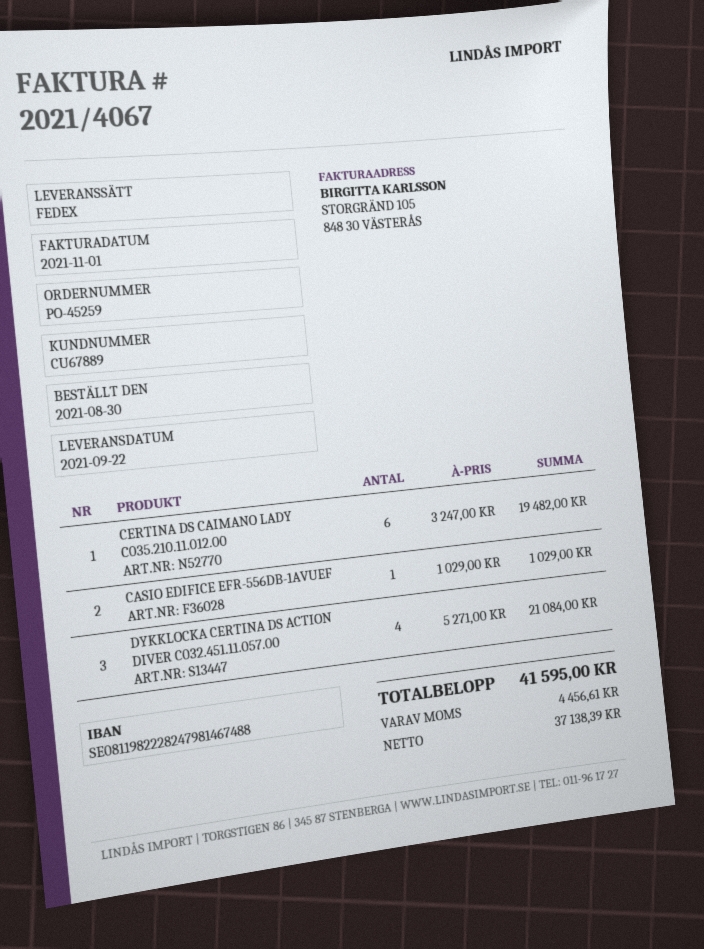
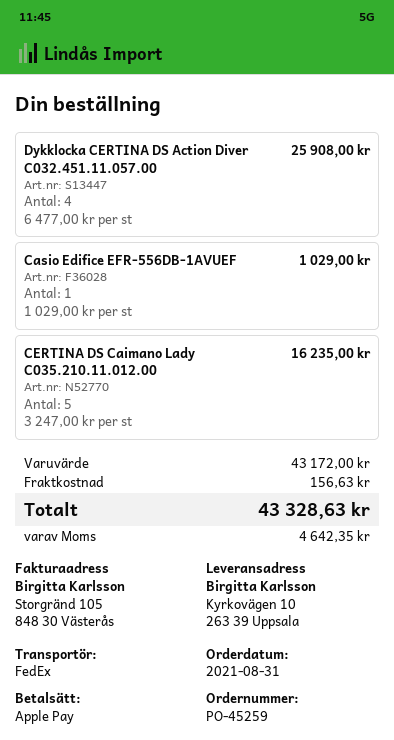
order date: 2021-08-30 -> 2021-08-31
CERTINA DS CAIMANO LADY C035.210.11.012.00: 6 x 3247.00 = 19482.00 -> 5 x 3247.00 = 16235.00
DYKKLOCKA CERTINA DS ACTION DIVER C032.451.11.057.00: 4 x 5271.00 = 21084.00 -> 4 x 6477.00 = 25908.00
shipping: none -> 156.63
tax: 4456.61 -> 4642.35
total: 41595.00 -> 43328.63

